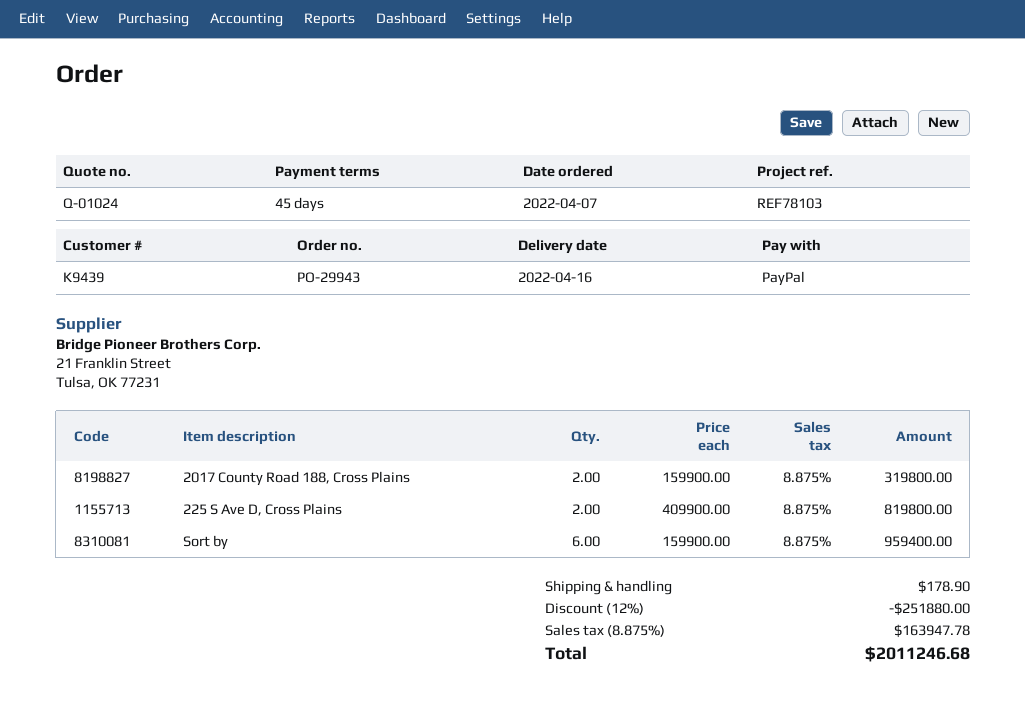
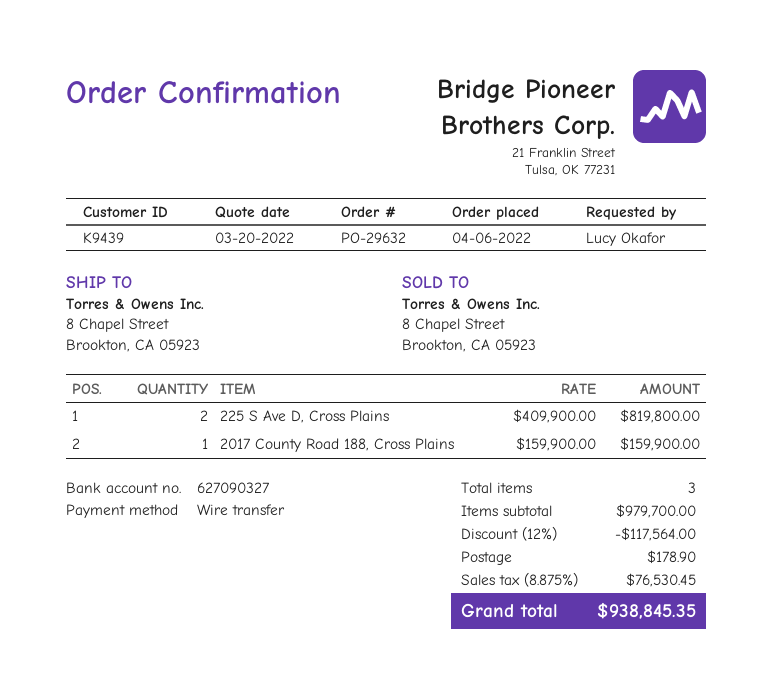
order number: PO-29943 -> PO-29632
order date: 2022-04-07 -> 2022-04-06
payment method: PayPal -> bank transfer
2017 County Road 188, Cross Plains: 2 x 159900.00 = 319800.00 -> 1 x 159900.00 = 159900.00
Sort by: 6 x 159900.00 = 959400.00 -> none
discount: 12% = 251880.00 -> 12% = 117564.00
tax: 8.875% = 163947.78 -> 8.875% = 76530.45
total: 2011246.68 -> 938845.35

